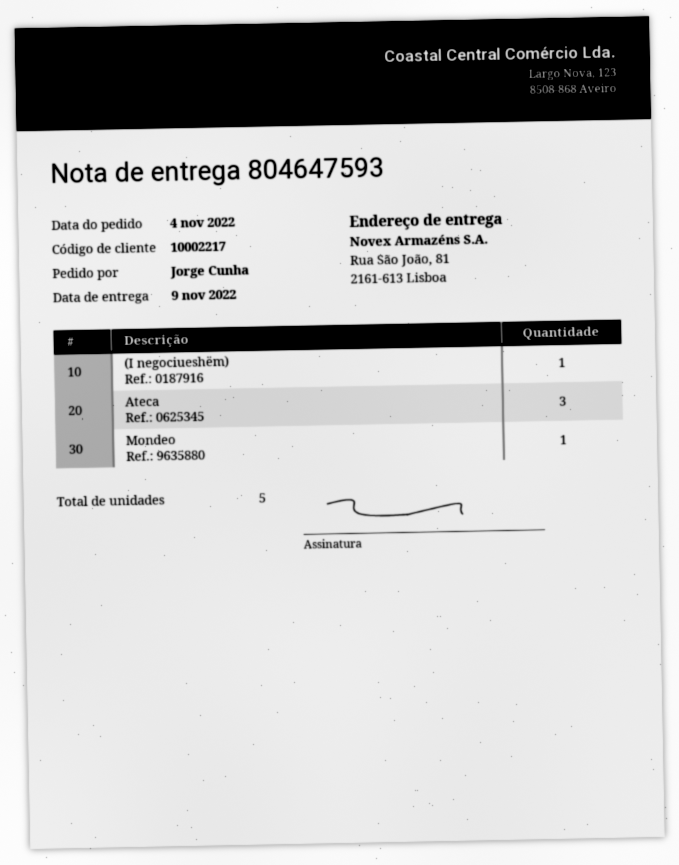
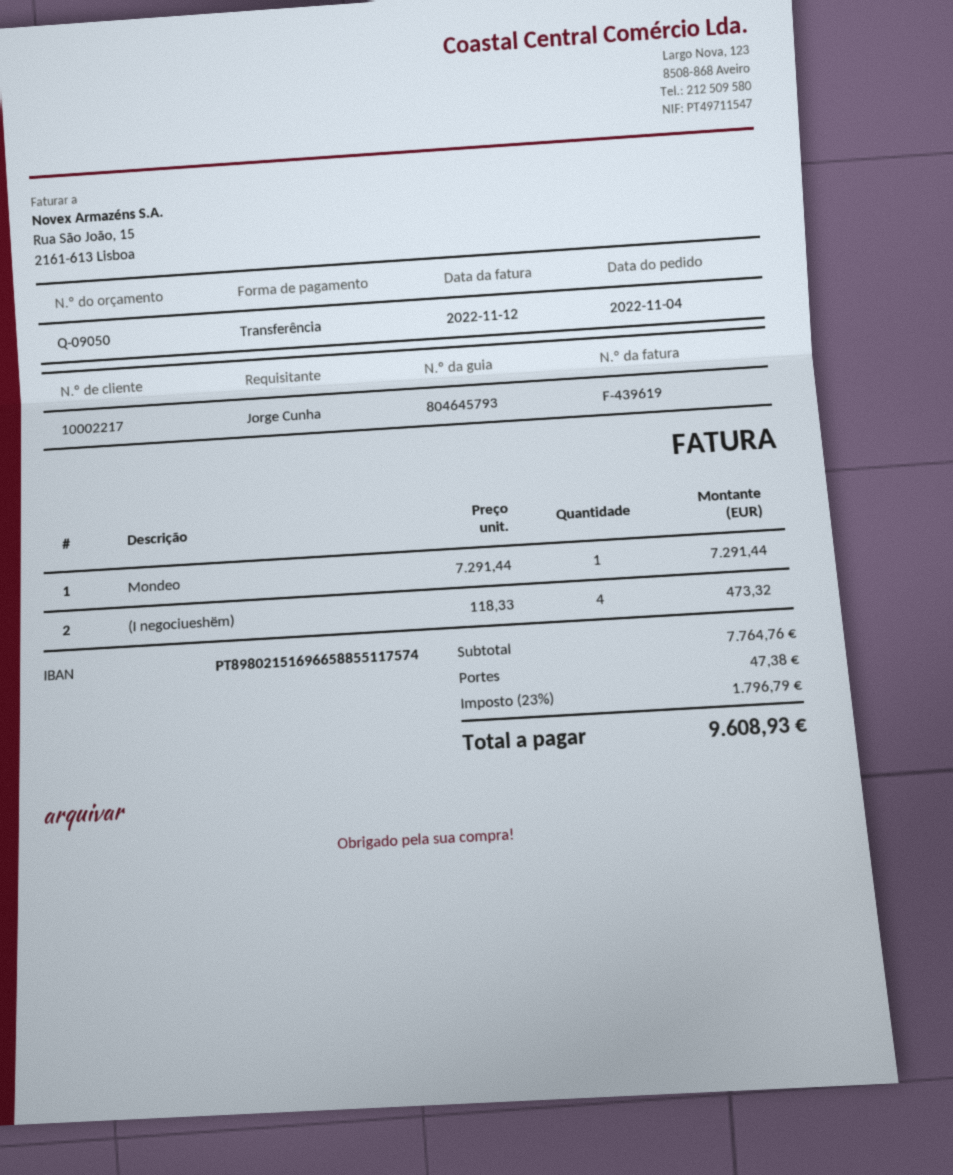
delivery note number: 804647593 -> 804645793
(I negociueshëm): 1 -> 4
Ateca: 3 -> none

